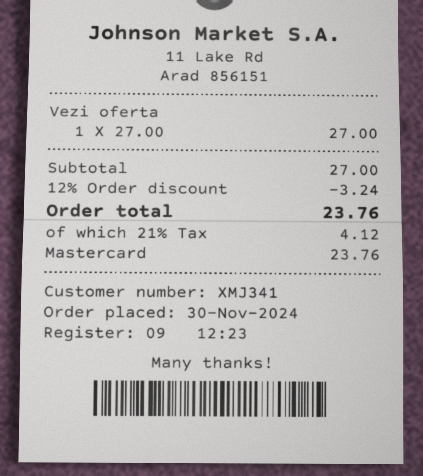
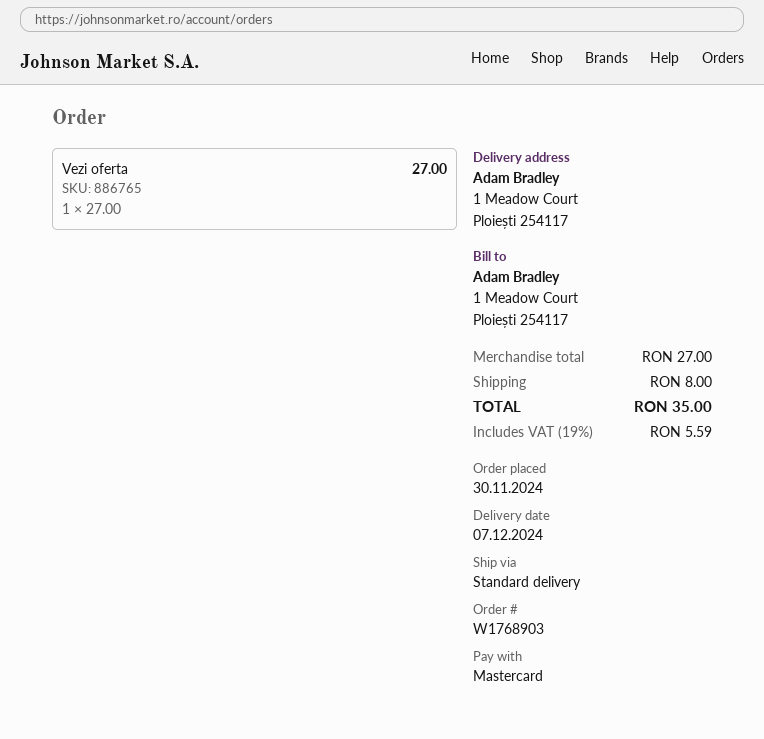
discount: 12% = 3.24 -> none
shipping: none -> 8.00
tax: 21% = 4.12 -> 19% = 5.59
total: 23.76 -> 35.00

